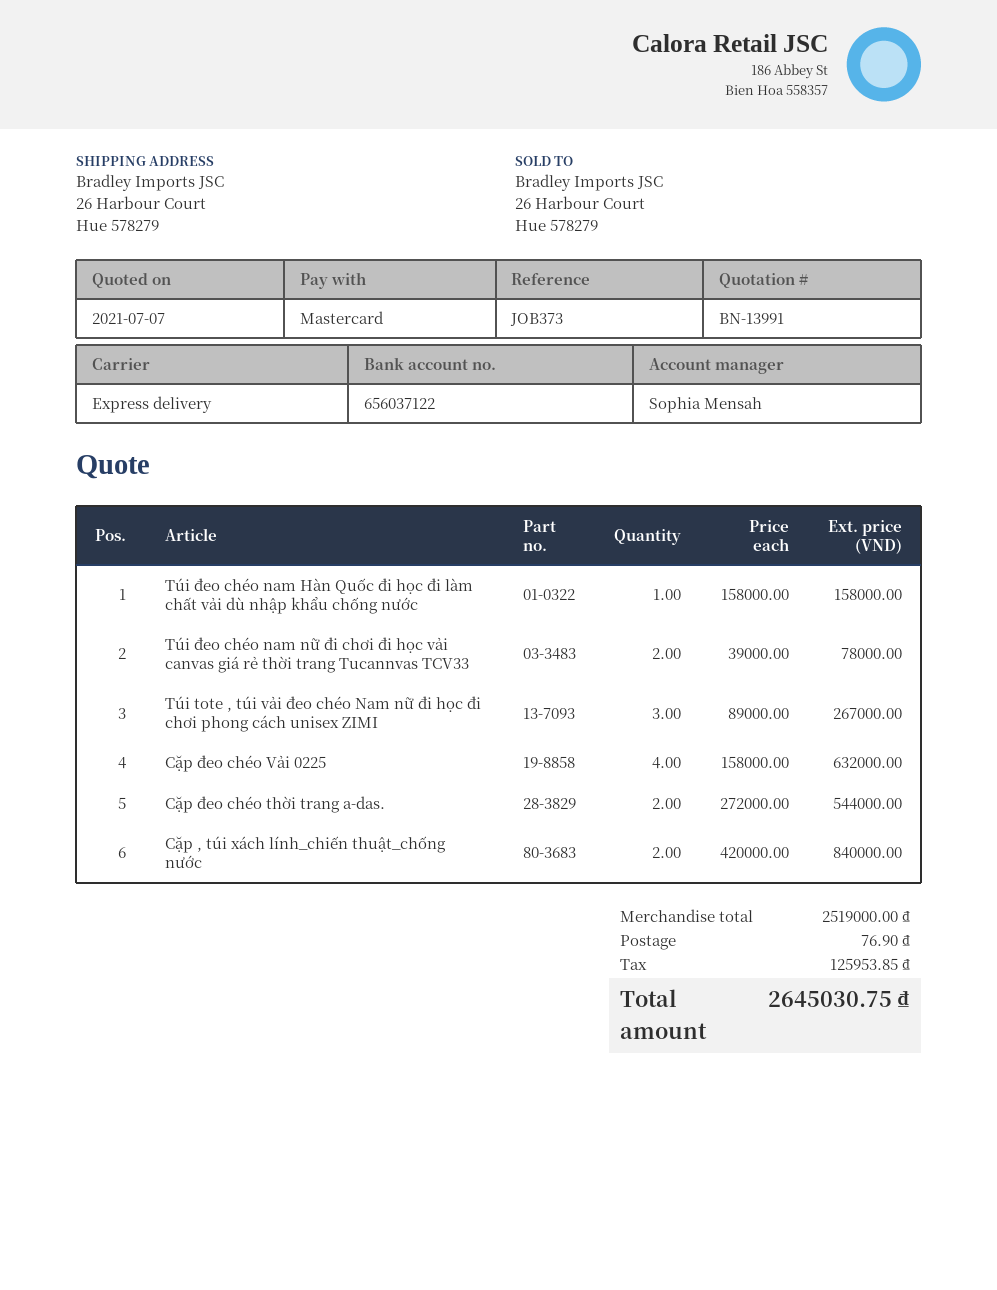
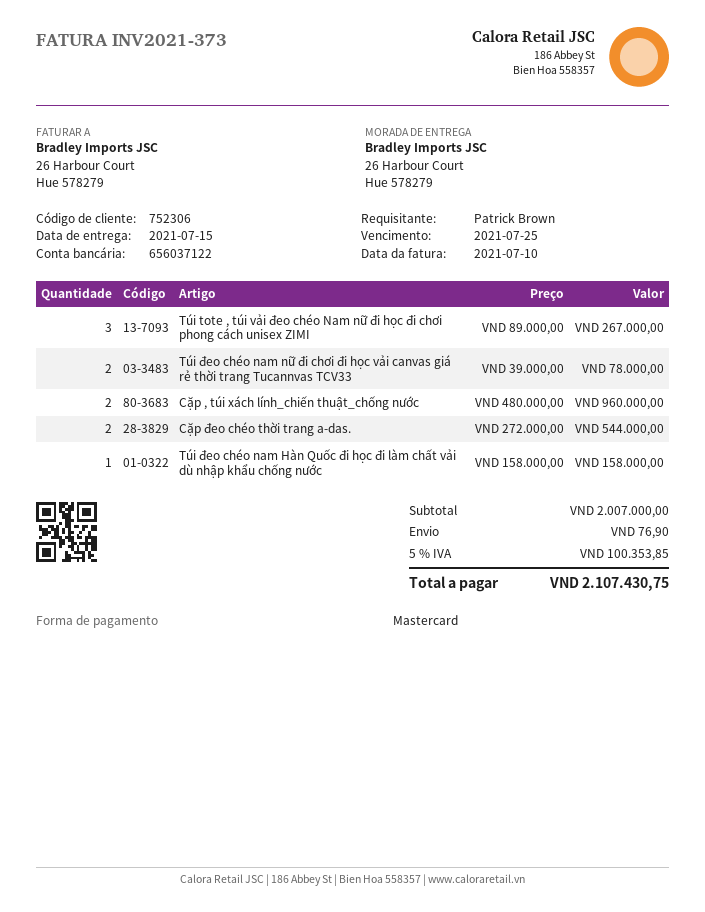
Cặp đeo chéo Vải 0225: 4 x 158000.00 = 632000.00 -> none
Cặp , túi xách lính_chiến thuật_chống nước: 2 x 420000.00 = 840000.00 -> 2 x 480000.00 = 960000.00
subtotal: 2519000.00 -> 2007000.00
tax: 125953.85 -> 100353.85
total: 2645030.75 -> 2107430.75

